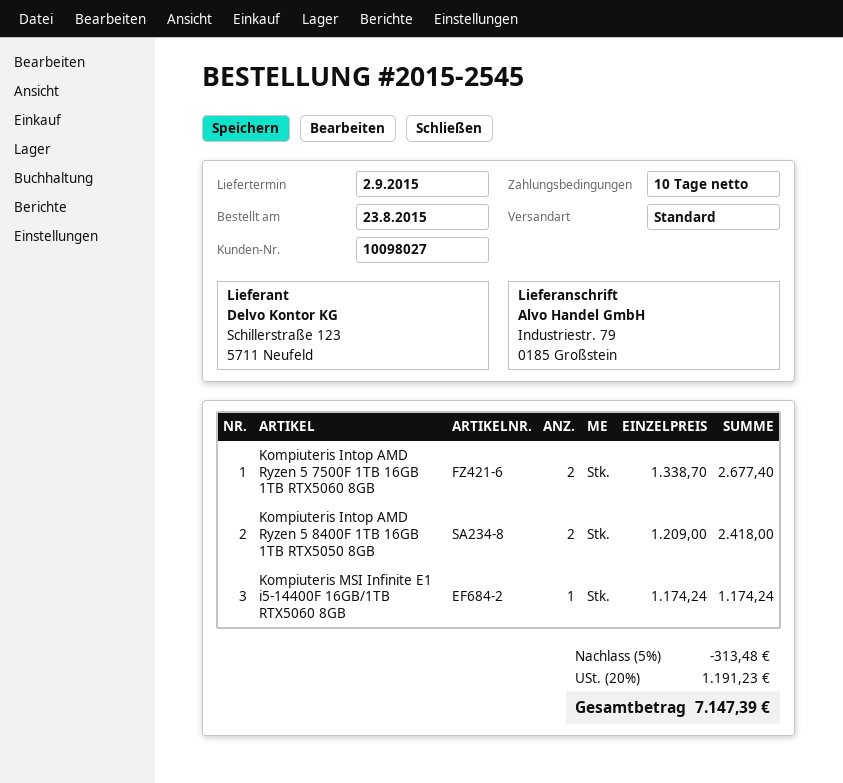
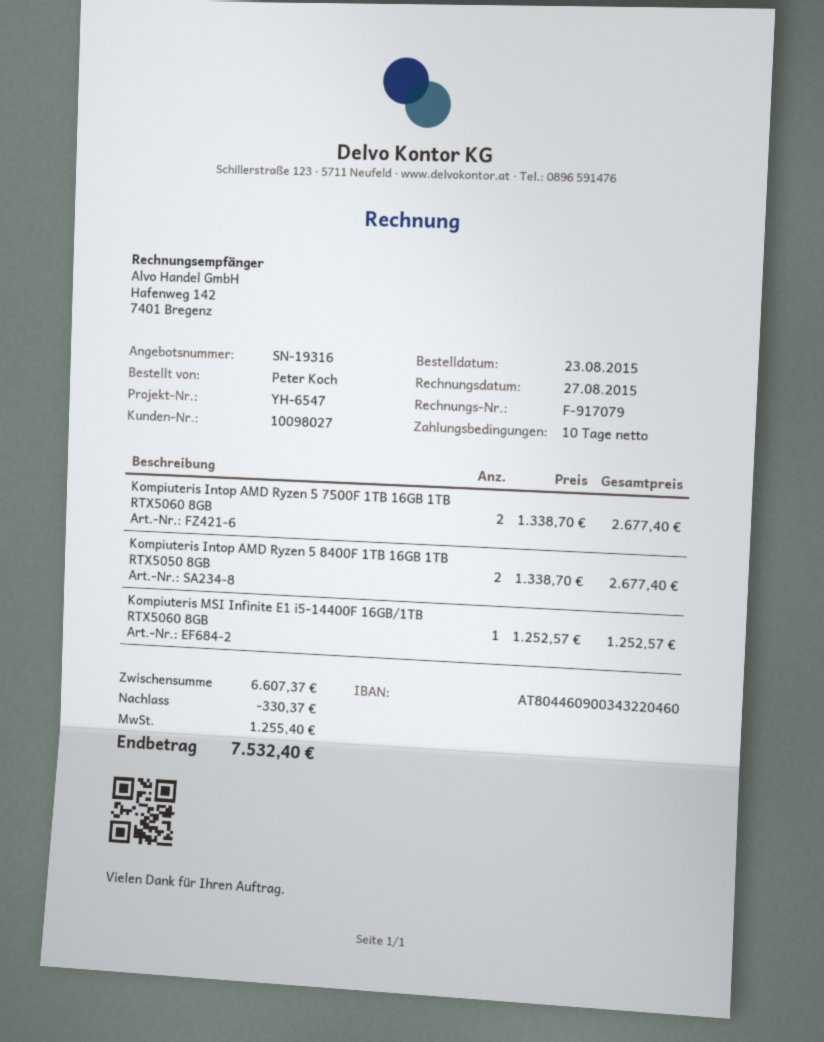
Kompiuteris Intop AMD Ryzen 5 8400F 1TB 16GB 1TB RTX5050 8GB: 2 x 1209.00 = 2418.00 -> 2 x 1338.70 = 2677.40
Kompiuteris MSI Infinite E1 i5-14400F 16GB/1TB RTX5060 8GB: 1 x 1174.24 = 1174.24 -> 1 x 1252.57 = 1252.57
discount: 313.48 -> 330.37
tax: 1191.23 -> 1255.40
total: 7147.39 -> 7532.40

